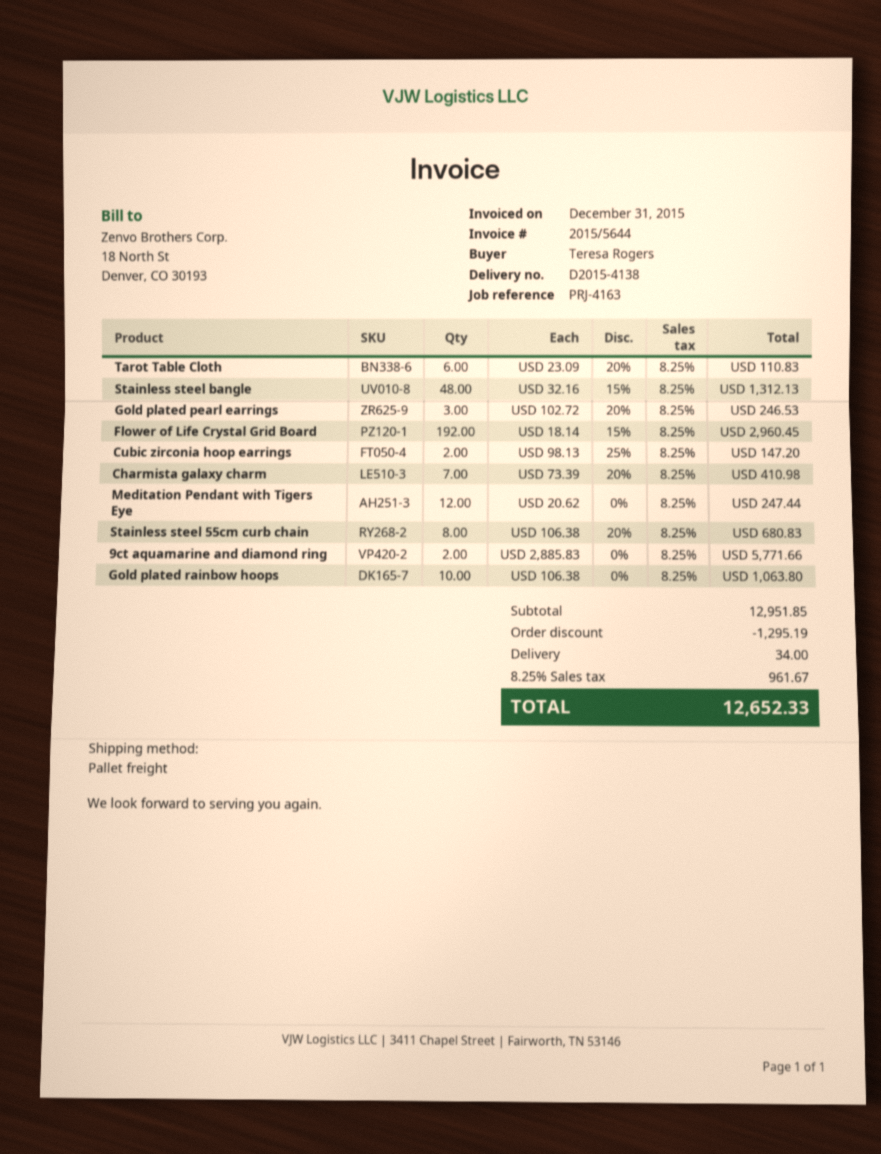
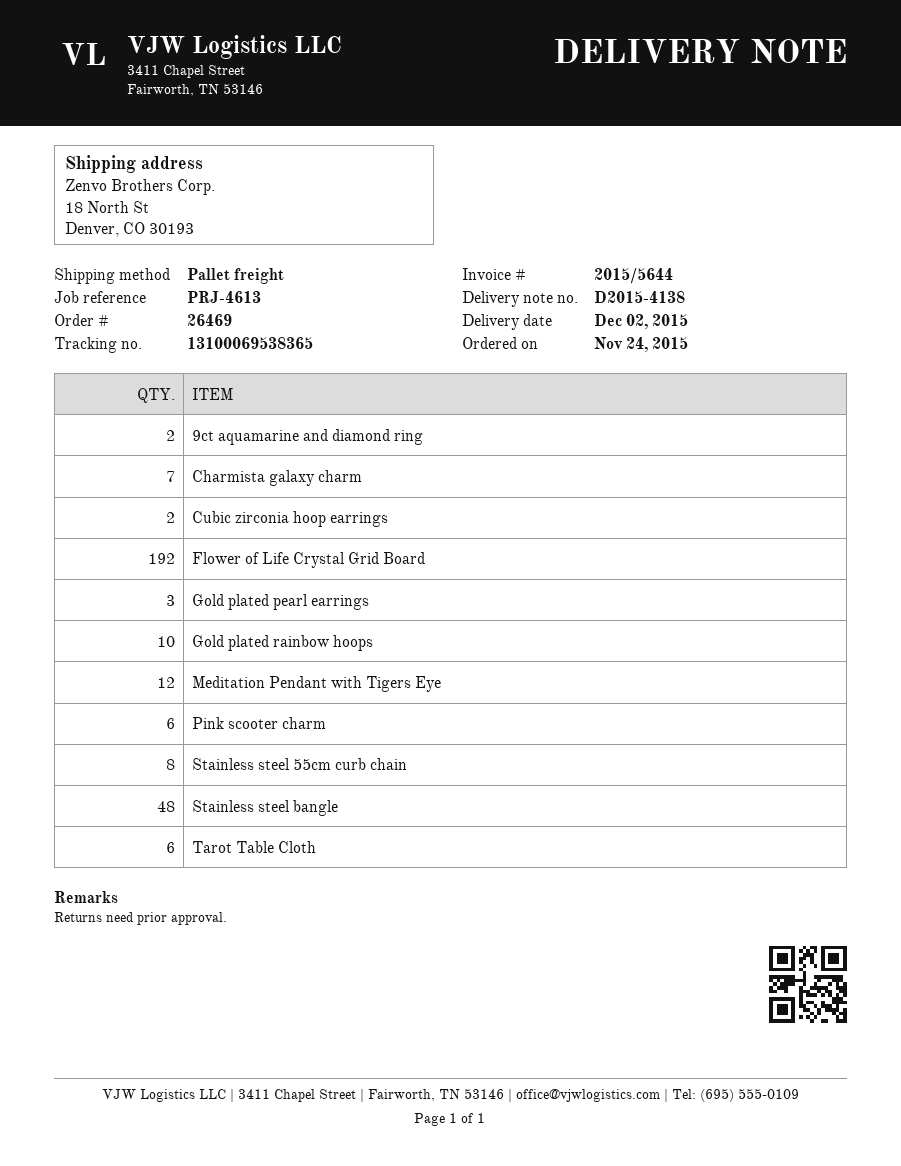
reference: PRJ-4163 -> PRJ-4613
Pink scooter charm: none -> 6

